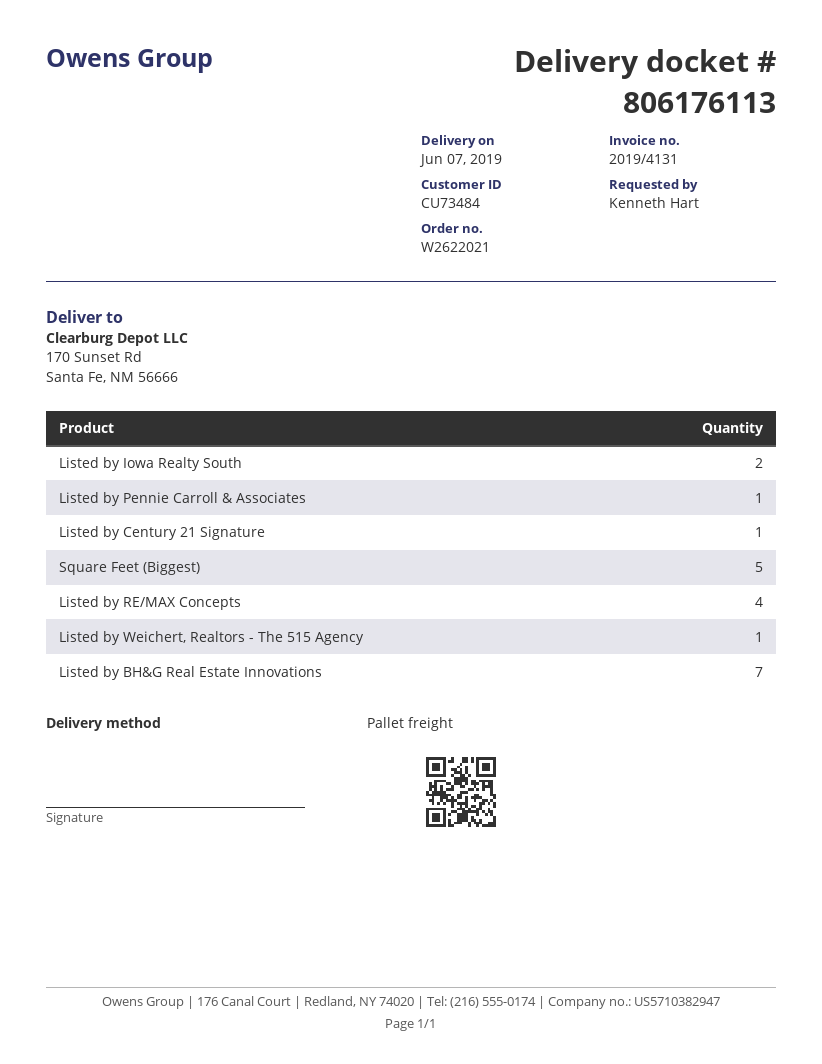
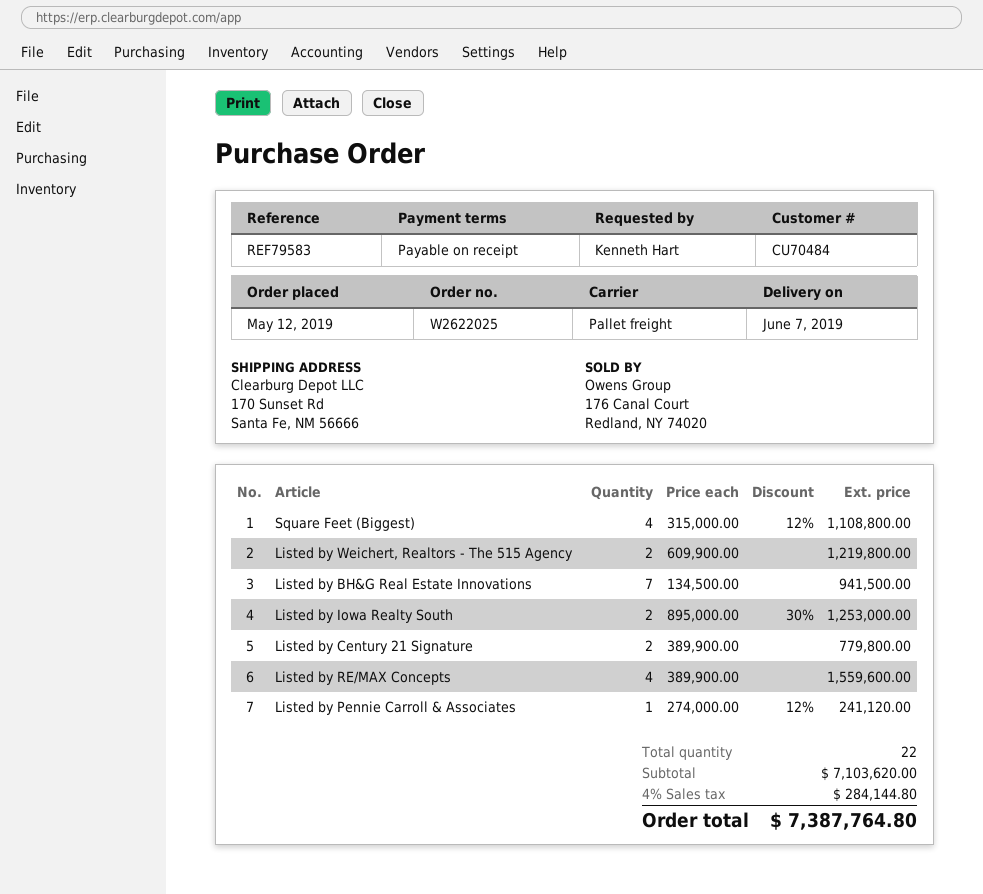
order number: W2622021 -> W2622025
customer number: CU73484 -> CU70484
Listed by Century 21 Signature: 1 -> 2
Square Feet (Biggest): 5 -> 4
Listed by Weichert, Realtors - The 515 Agency: 1 -> 2

